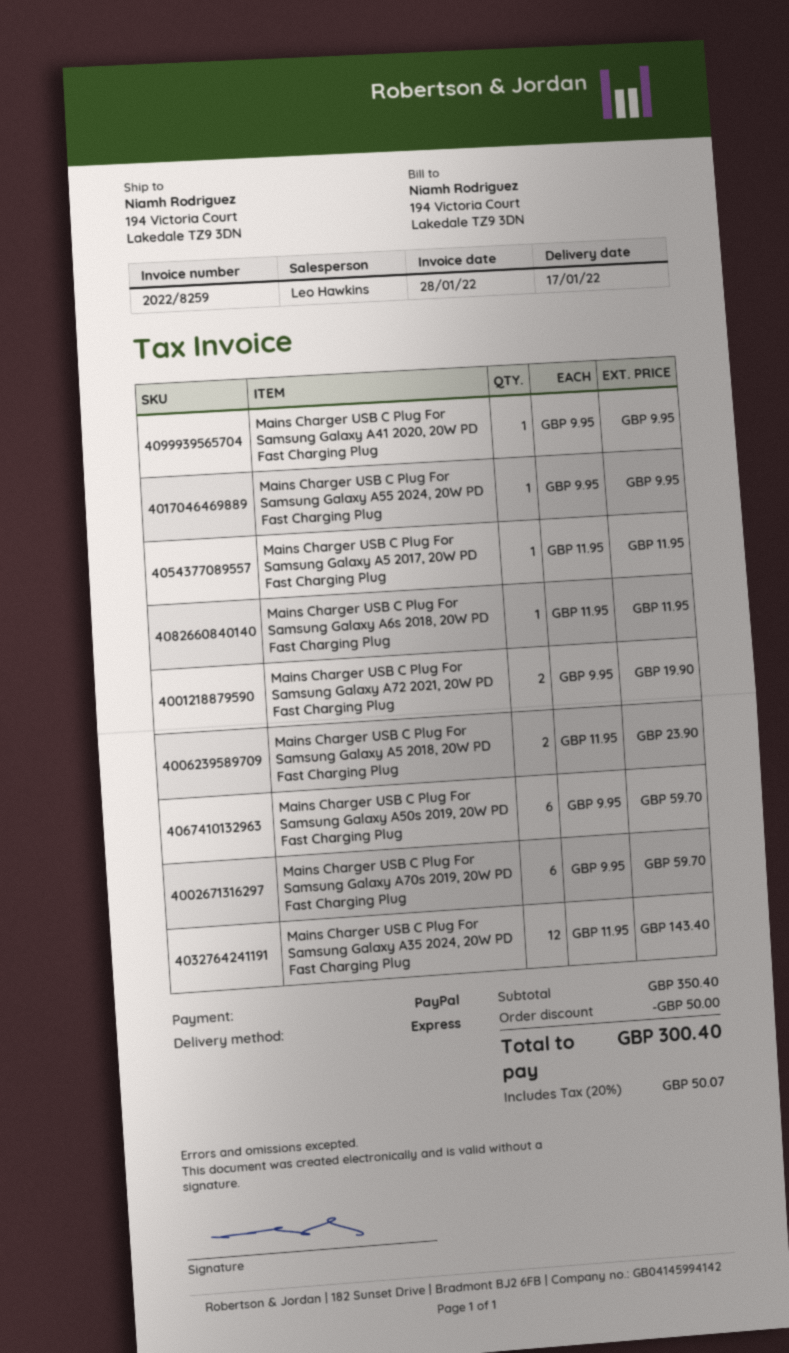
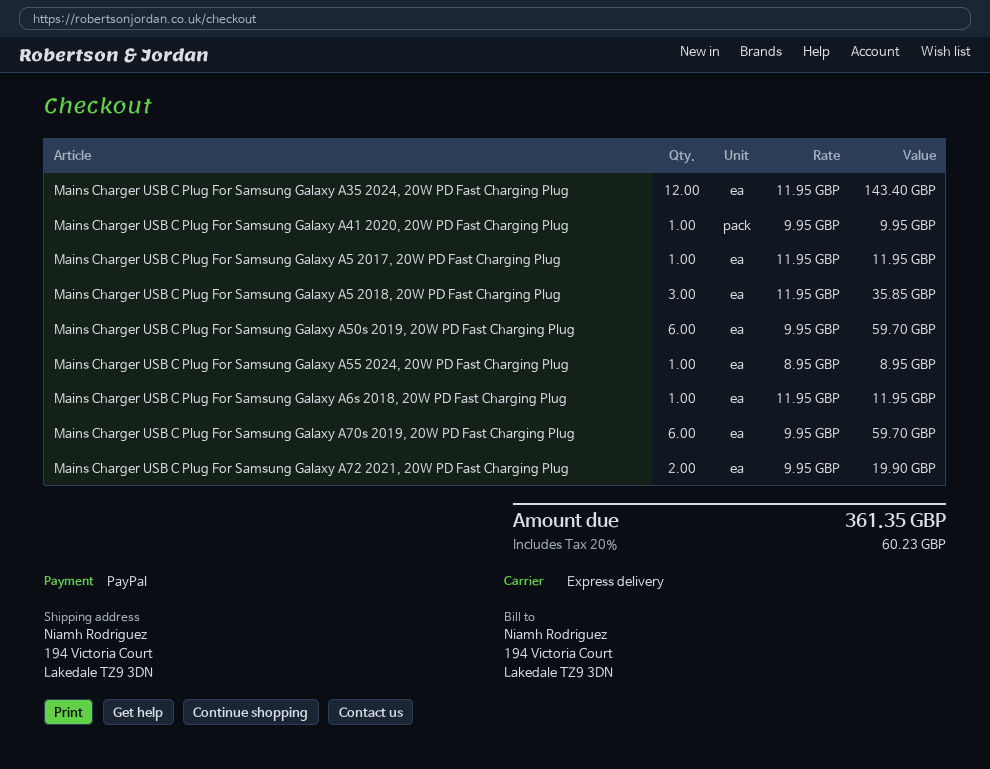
Mains Charger USB C Plug For Samsung Galaxy A55 2024, 20W PD Fast Charging Plug: 1 x 9.95 = 9.95 -> 1 x 8.95 = 8.95
Mains Charger USB C Plug For Samsung Galaxy A5 2018, 20W PD Fast Charging Plug: 2 x 11.95 = 23.90 -> 3 x 11.95 = 35.85
discount: 50.00 -> none
tax: 20% = 50.07 -> 20% = 60.23
total: 300.40 -> 361.35

